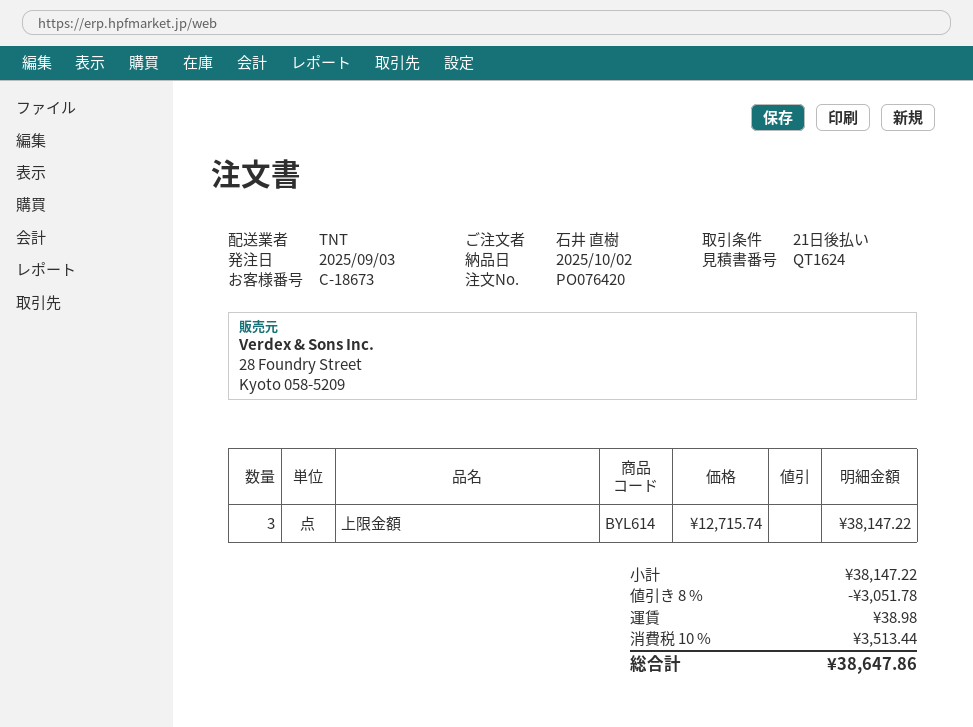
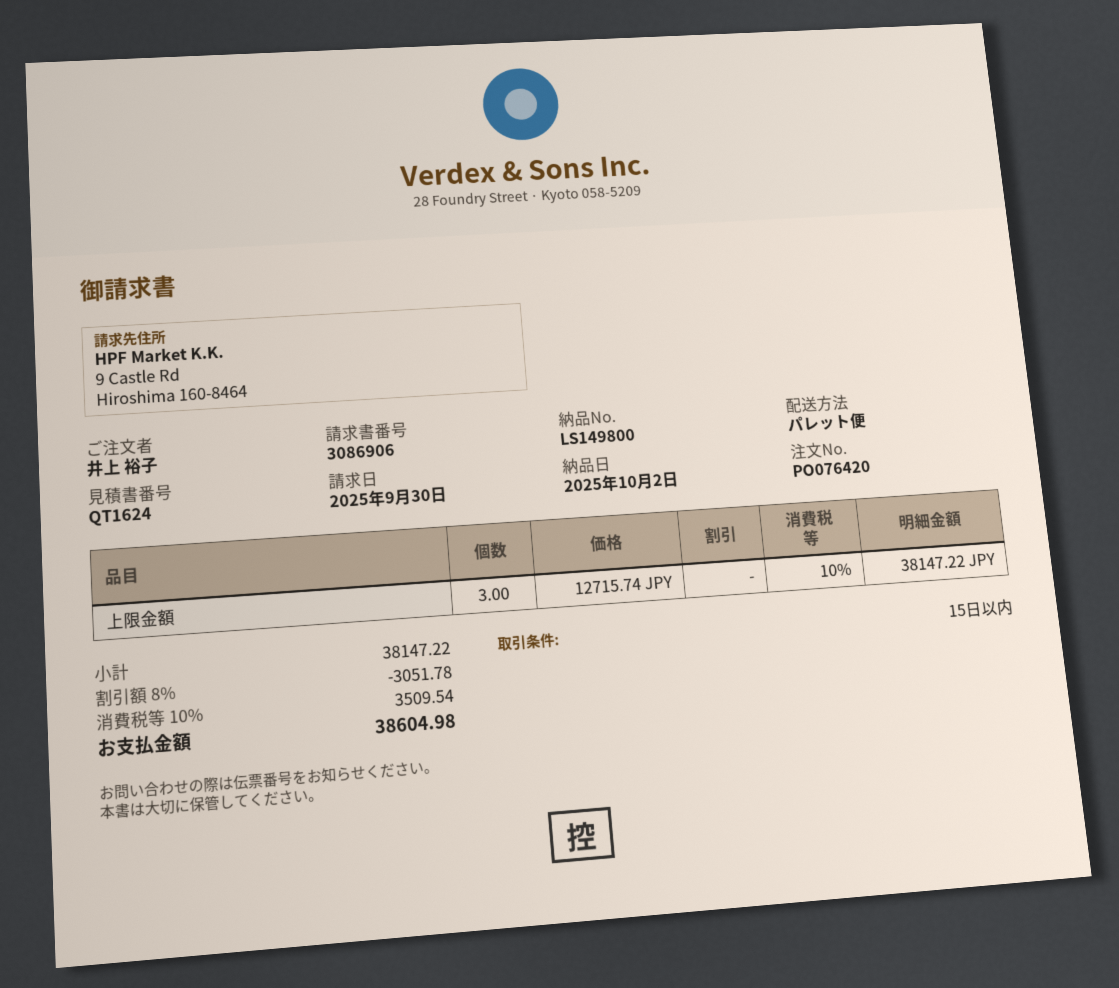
payment terms: 21 days -> 15 days
ordered by: 石井 直樹 -> 井上 裕子
shipping method: TNT -> pallet freight
shipping: 38.98 -> none
tax: 10% = 3513.44 -> 10% = 3509.54
total: 38647.86 -> 38604.98

